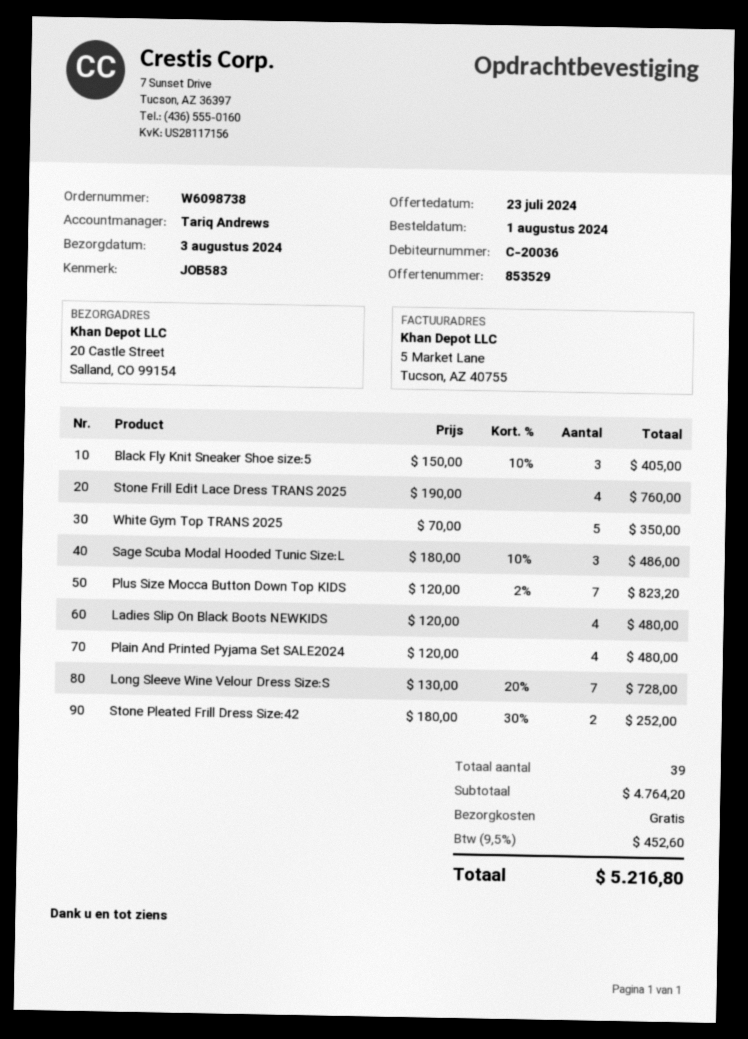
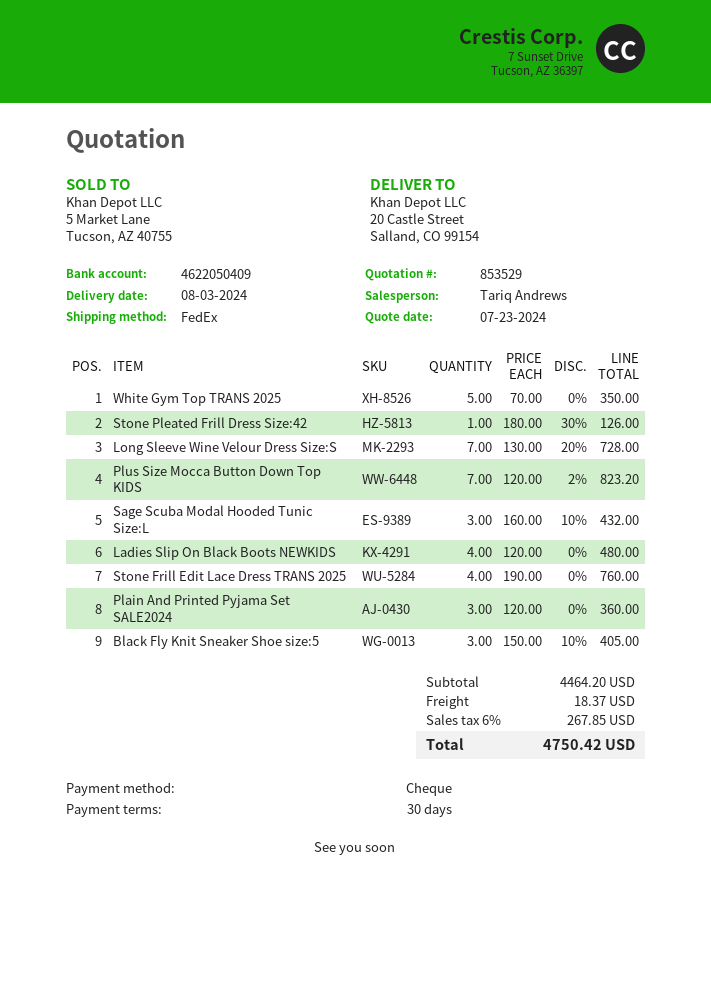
Sage Scuba Modal Hooded Tunic Size:L: 3 x 180.00 - 10% = 486.00 -> 3 x 160.00 - 10% = 432.00
Plain And Printed Pyjama Set SALE2024: 4 x 120.00 = 480.00 -> 3 x 120.00 = 360.00
Stone Pleated Frill Dress Size:42: 2 x 180.00 - 30% = 252.00 -> 1 x 180.00 - 30% = 126.00
subtotal: 4764.20 -> 4464.20
shipping: 0.00 -> 18.37
tax: 9.5% = 452.60 -> 6% = 267.85
total: 5216.80 -> 4750.42

